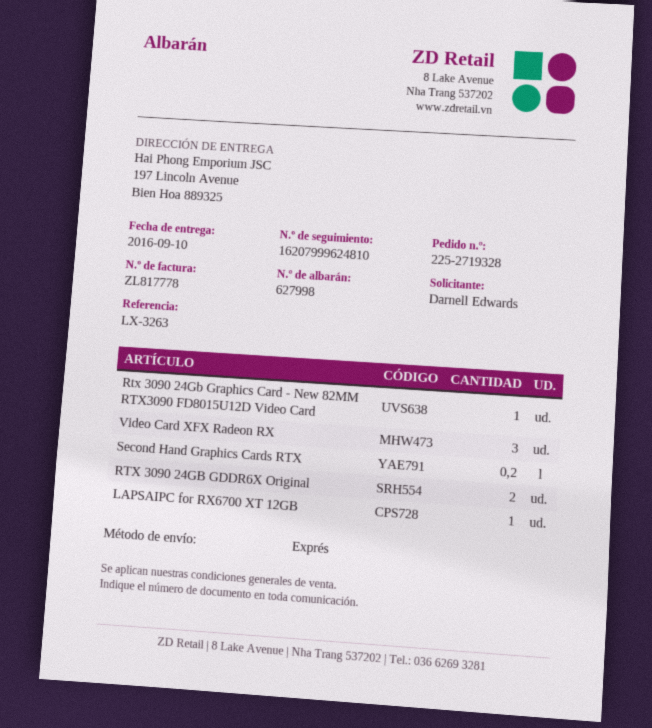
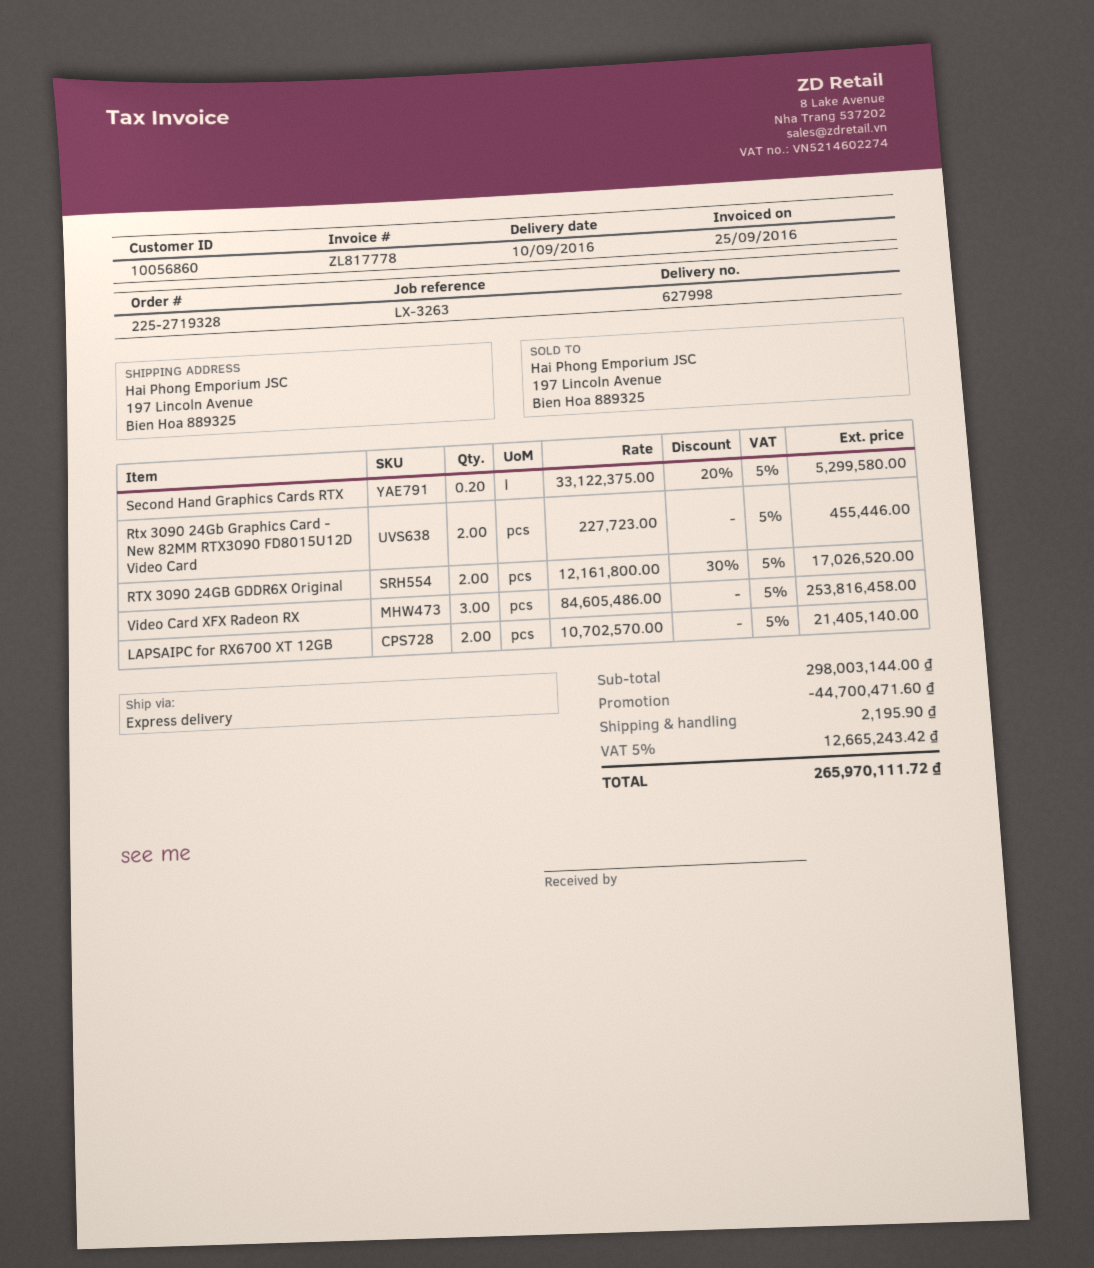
Rtx 3090 24Gb Graphics Card - New 82MM RTX3090 FD8015U12D Video Card: 1 -> 2
LAPSAIPC for RX6700 XT 12GB: 1 -> 2

